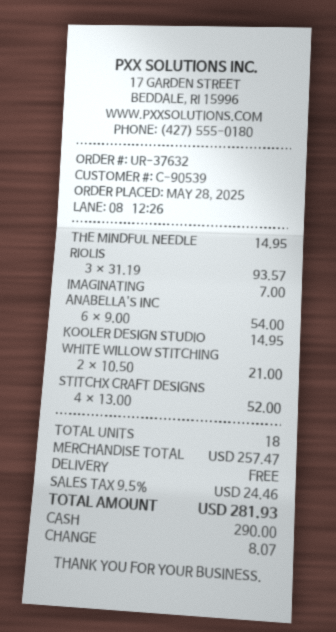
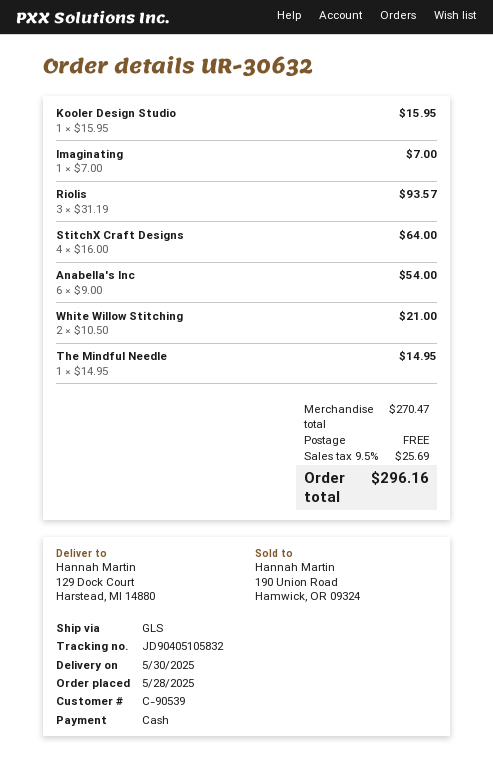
order number: UR-37632 -> UR-30632
KOOLER DESIGN STUDIO: 1 x 14.95 = 14.95 -> 1 x 15.95 = 15.95
STITCHX CRAFT DESIGNS: 4 x 13.00 = 52.00 -> 4 x 16.00 = 64.00
subtotal: 257.47 -> 270.47
tax: 9.5% = 24.46 -> 9.5% = 25.69
total: 281.93 -> 296.16

